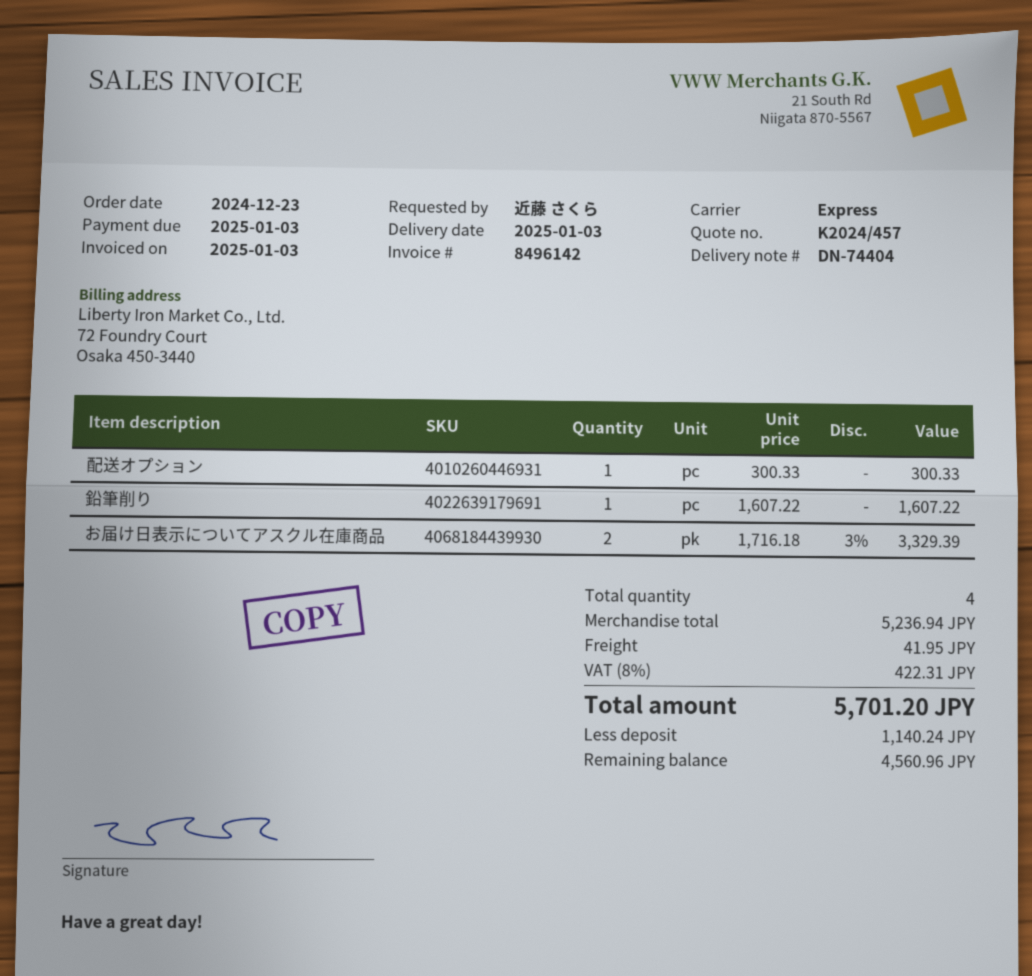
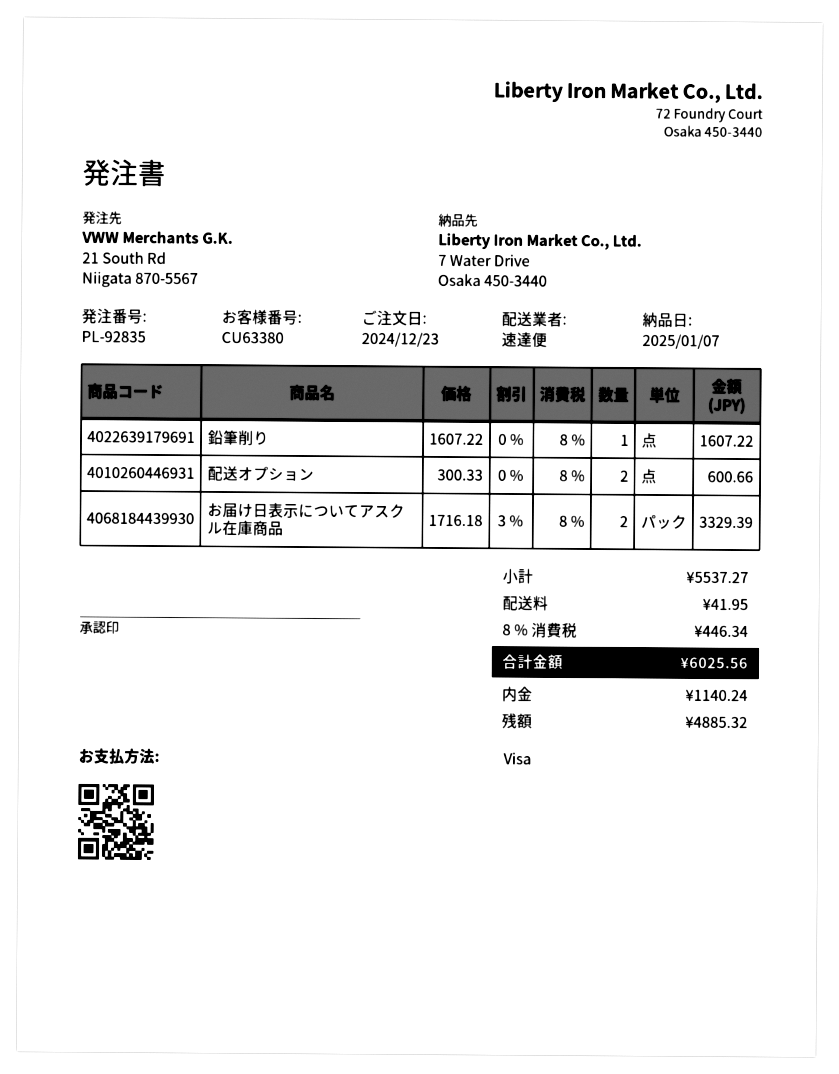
delivery date: 2025-01-03 -> 2025-01-07
配送オプション: 1 x 300.33 = 300.33 -> 2 x 300.33 = 600.66
subtotal: 5236.94 -> 5537.27
tax: 8% = 422.31 -> 8% = 446.34
total: 5701.20 -> 6025.56
balance: 4560.96 -> 4885.32

